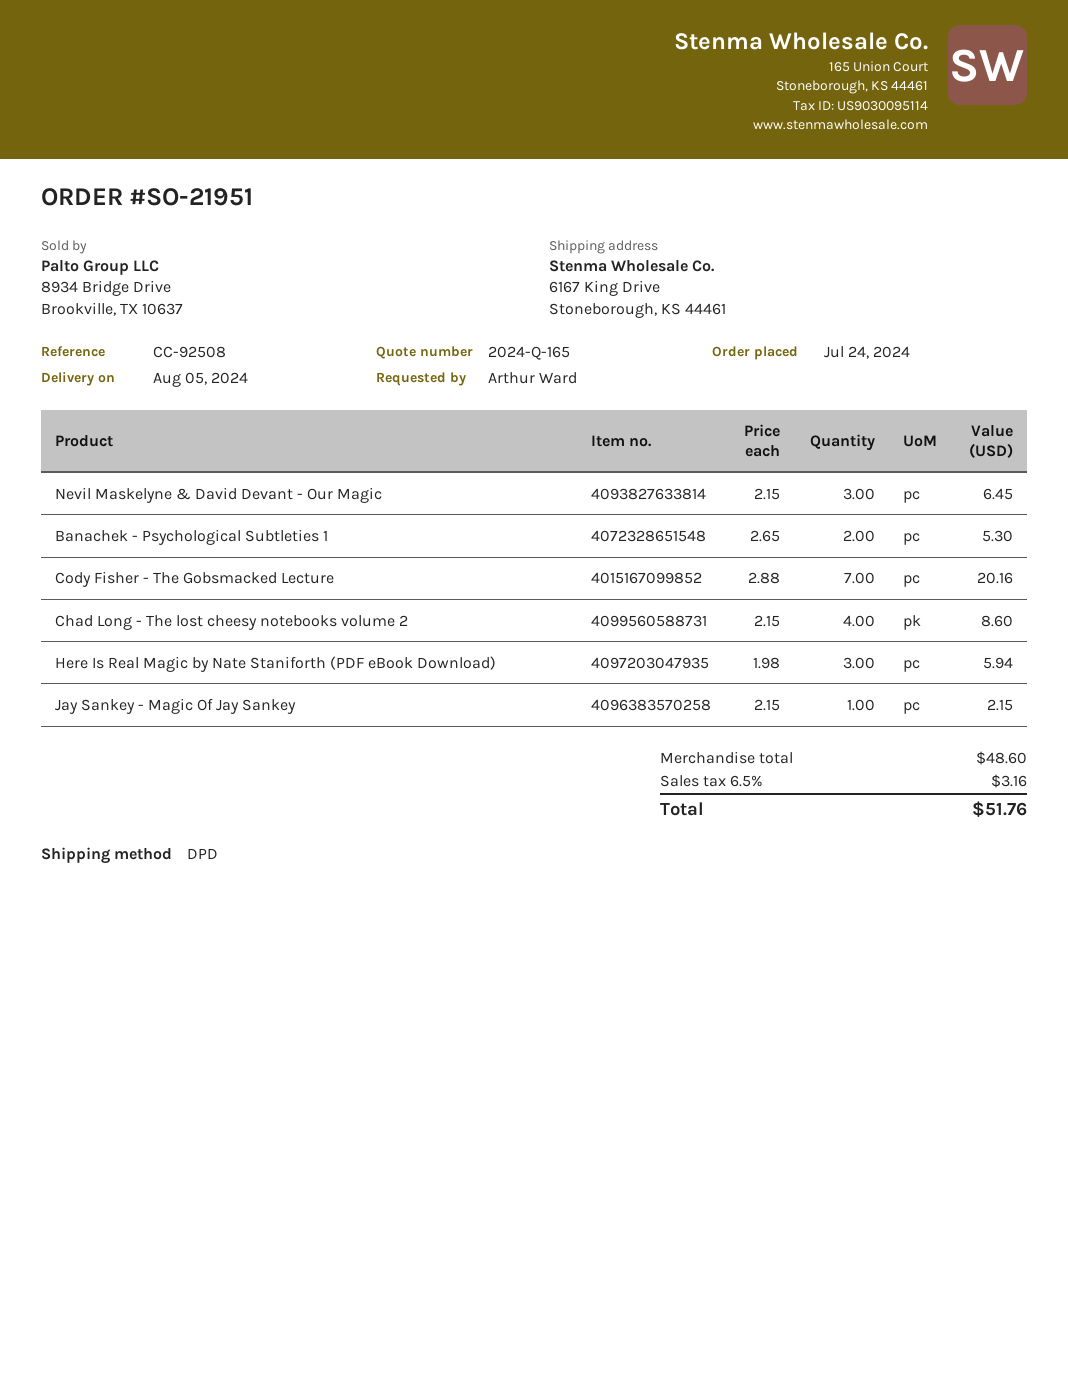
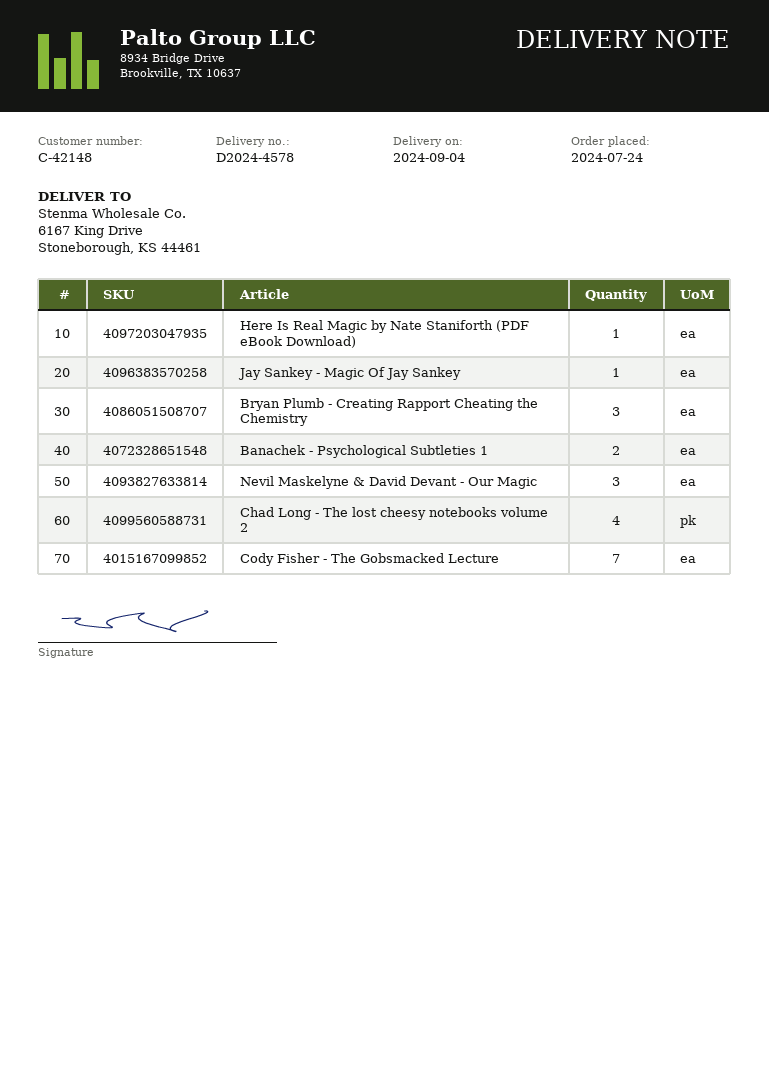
delivery date: 2024-08-05 -> 2024-09-04
Here Is Real Magic by Nate Staniforth (PDF eBook Download): 3 -> 1
Bryan Plumb - Creating Rapport Cheating the Chemistry: none -> 3

